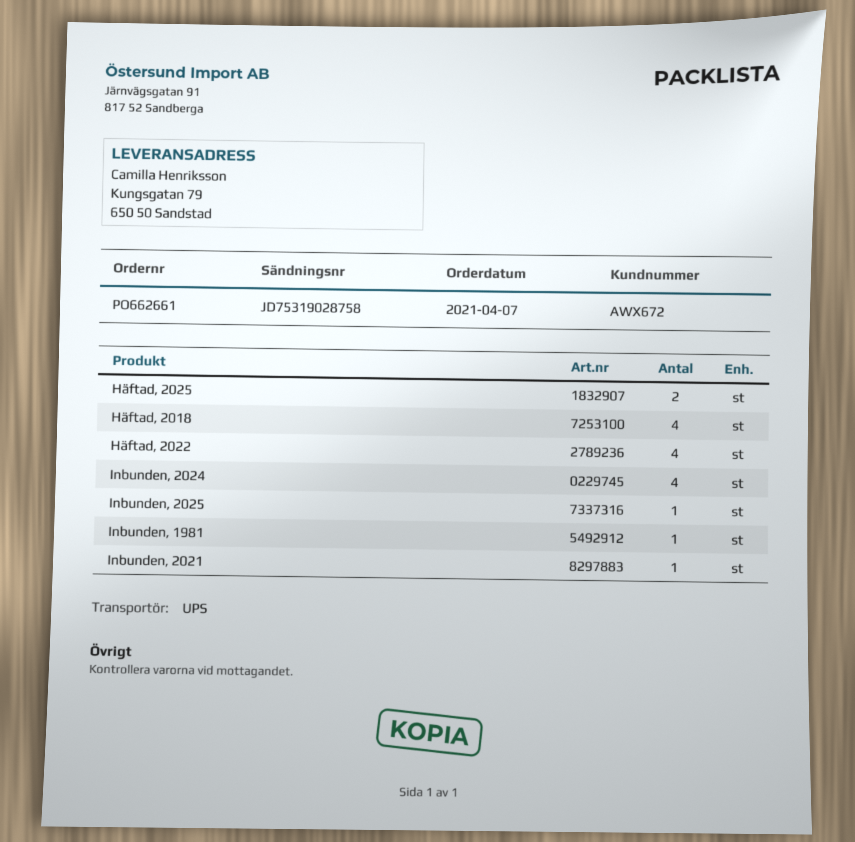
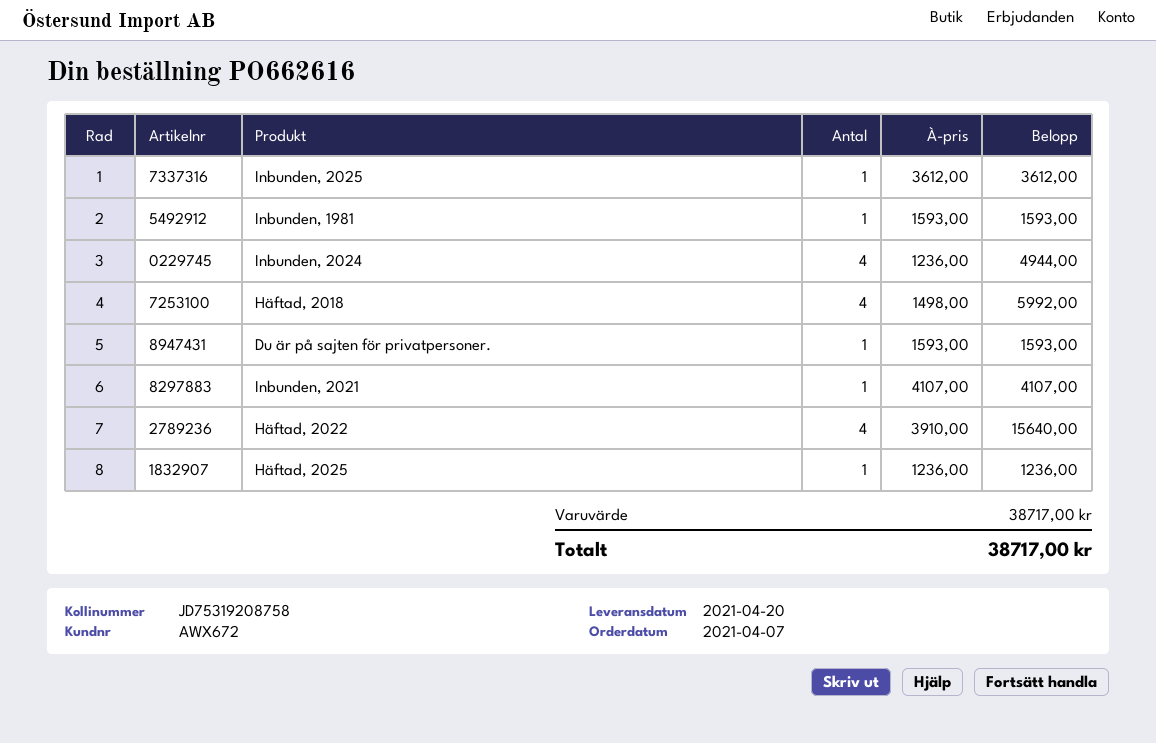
order number: PO662661 -> PO662616
tracking number: JD75319028758 -> JD75319208758
Häftad, 2025: 2 -> 1
Du är på sajten för privatpersoner.: none -> 1

